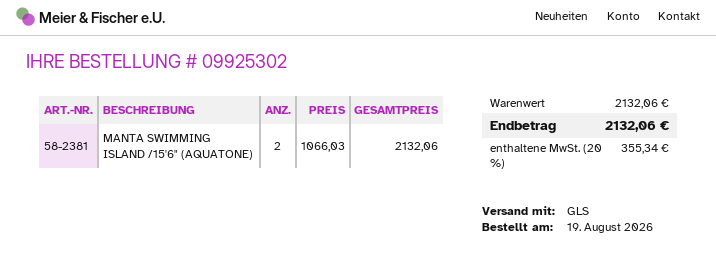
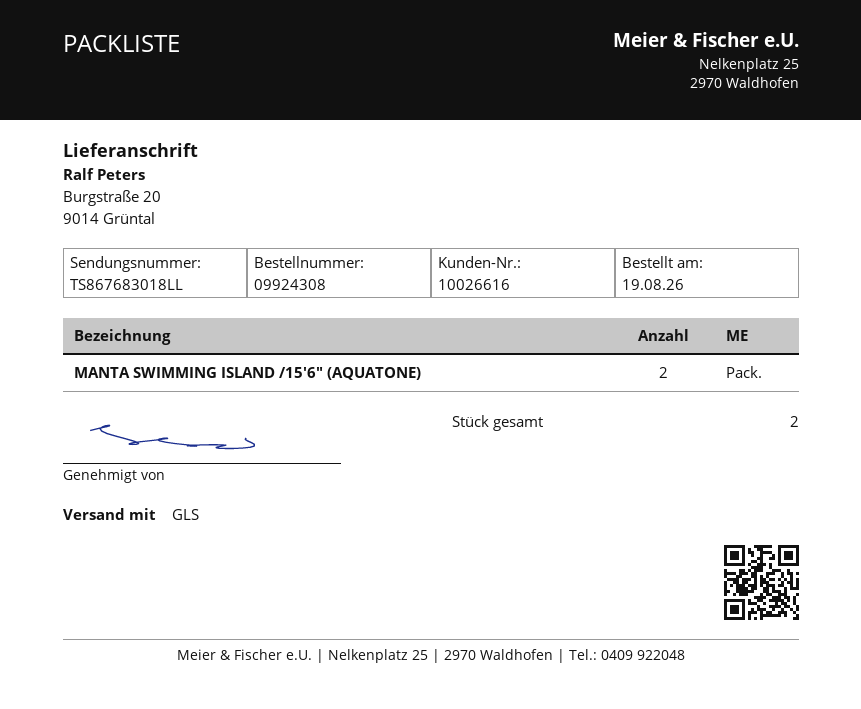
order number: 09925302 -> 09924308

